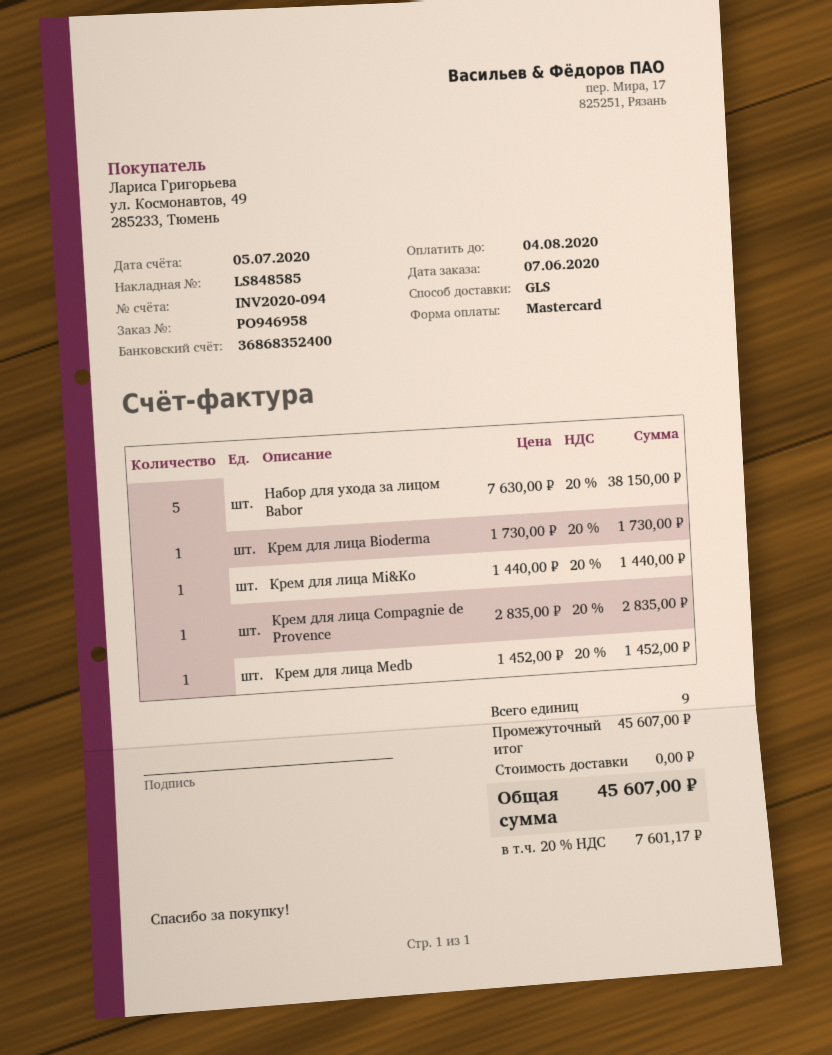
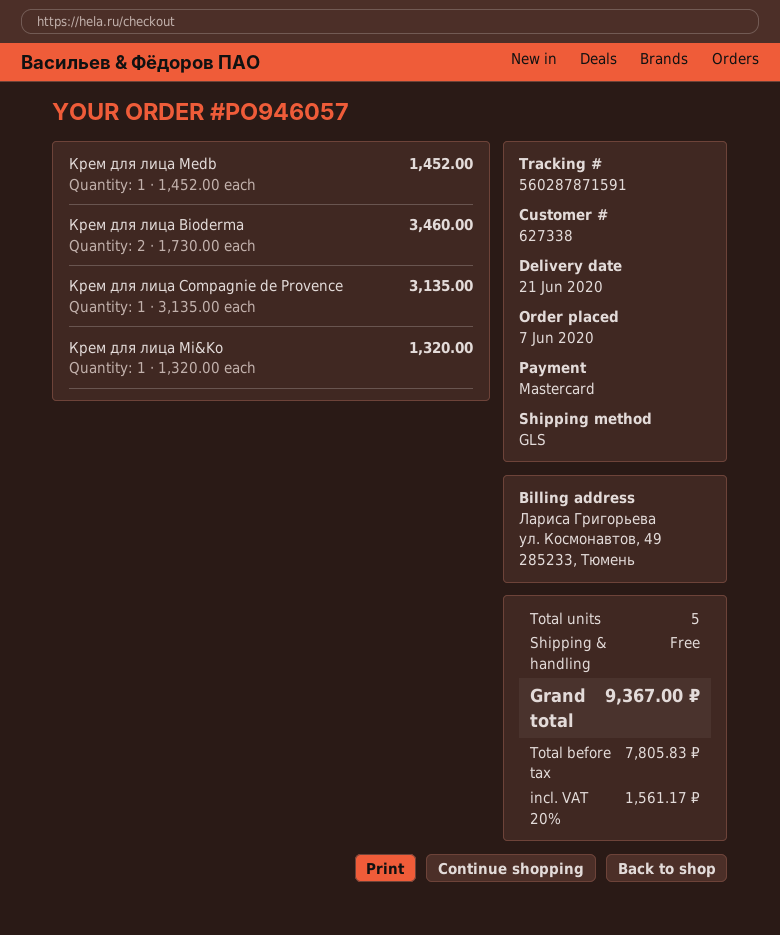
order number: PO946958 -> PO946057
Набор для ухода за лицом Babor: 5 x 7630.00 = 38150.00 -> none
Крем для лица Bioderma: 1 x 1730.00 = 1730.00 -> 2 x 1730.00 = 3460.00
Крем для лица Mi&Ko: 1 x 1440.00 = 1440.00 -> 1 x 1320.00 = 1320.00
Крем для лица Compagnie de Provence: 1 x 2835.00 = 2835.00 -> 1 x 3135.00 = 3135.00
total quantity: 9 -> 5
tax: 20% = 7601.17 -> 20% = 1561.17
total: 45607.00 -> 9367.00

